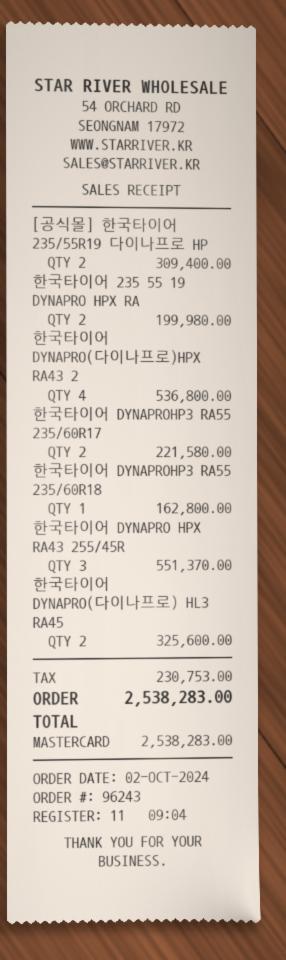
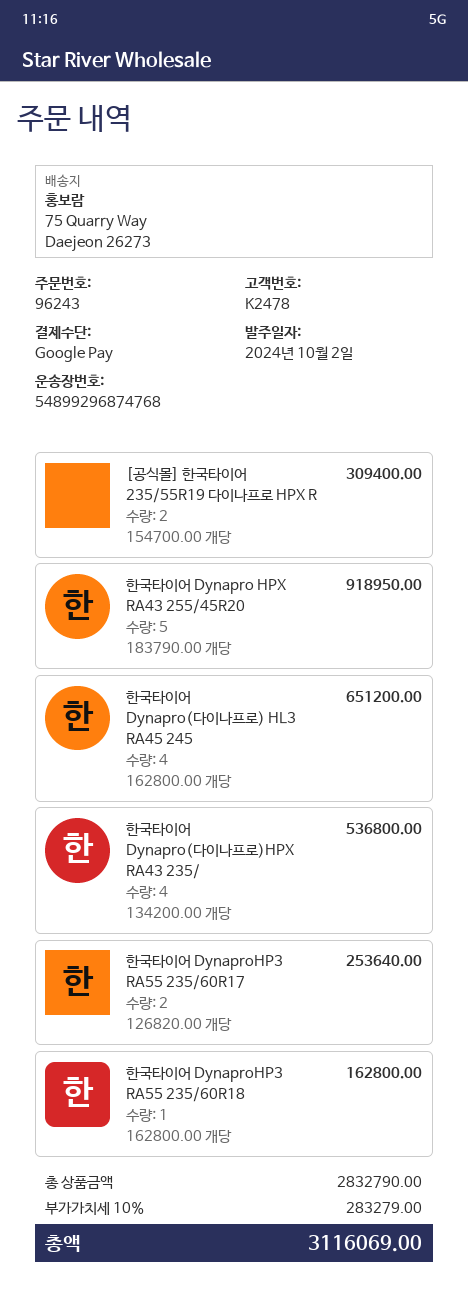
payment method: Mastercard -> Google Pay
한국타이어 235 55 19 DYNAPRO HPX RA: 2 for 199980.00 -> none
한국타이어 DYNAPROHP3 RA55 235/60R17: 2 for 221580.00 -> 2 for 253640.00
한국타이어 DYNAPRO HPX RA43 255/45R: 3 for 551370.00 -> 5 for 918950.00
한국타이어 DYNAPRO(다이나프로) HL3 RA45: 2 for 325600.00 -> 4 for 651200.00
tax: 230753.00 -> 283279.00
total: 2538283.00 -> 3116069.00

